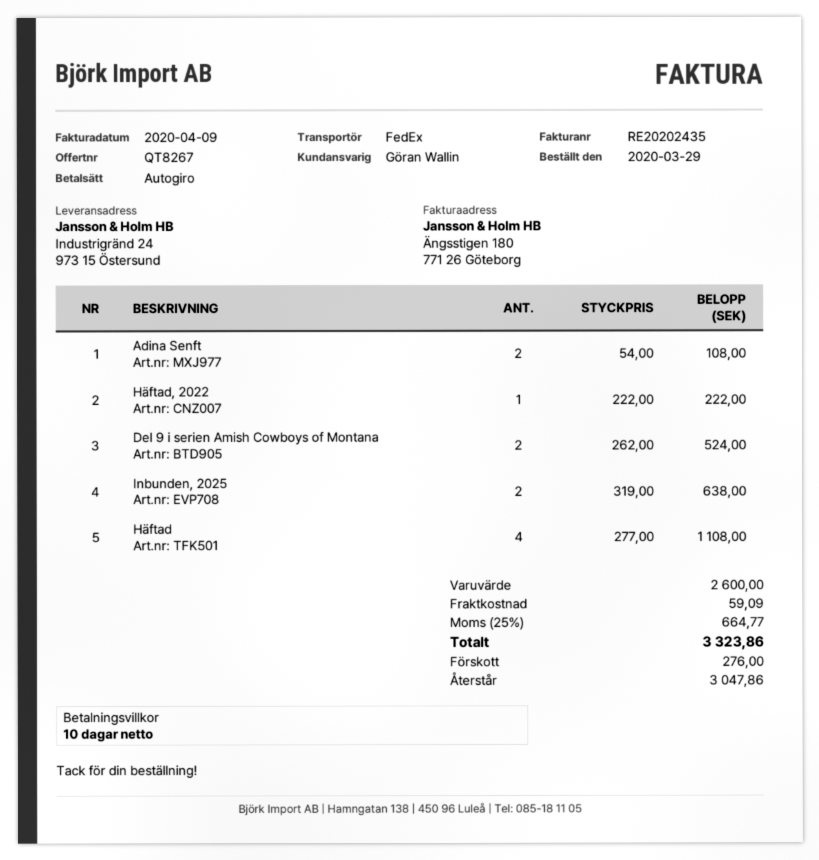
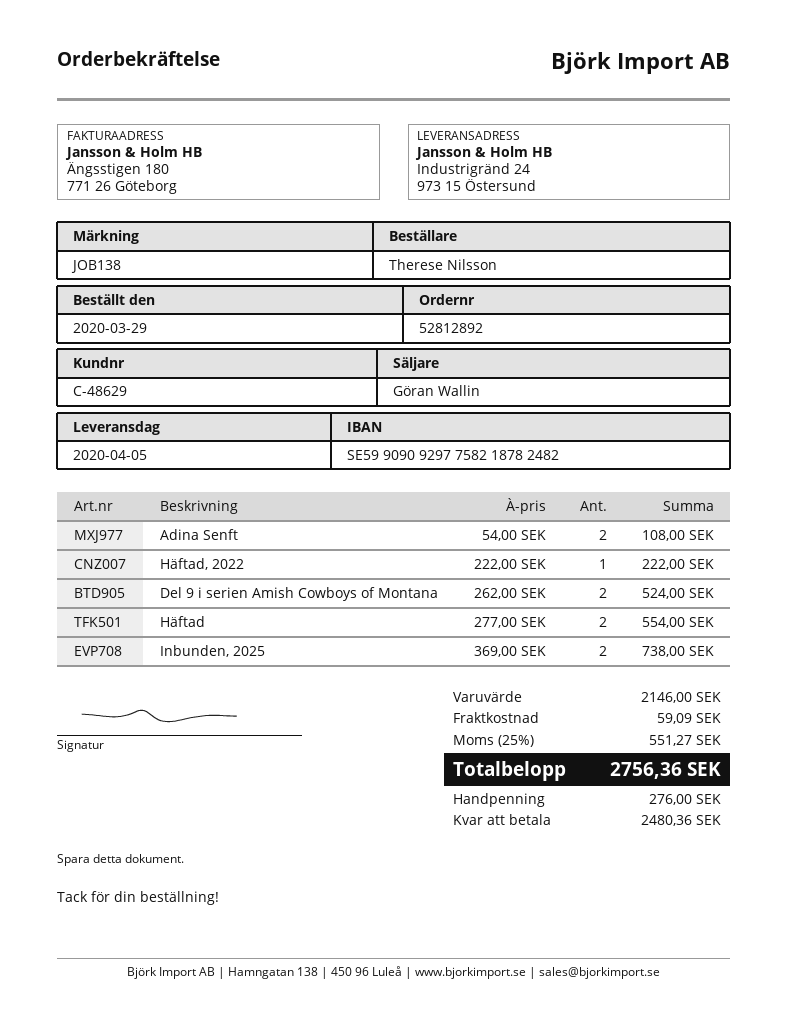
Inbunden, 2025: 2 x 319.00 = 638.00 -> 2 x 369.00 = 738.00
Häftad: 4 x 277.00 = 1108.00 -> 2 x 277.00 = 554.00
subtotal: 2600.00 -> 2146.00
tax: 25% = 664.77 -> 25% = 551.27
total: 3323.86 -> 2756.36
balance: 3047.86 -> 2480.36

